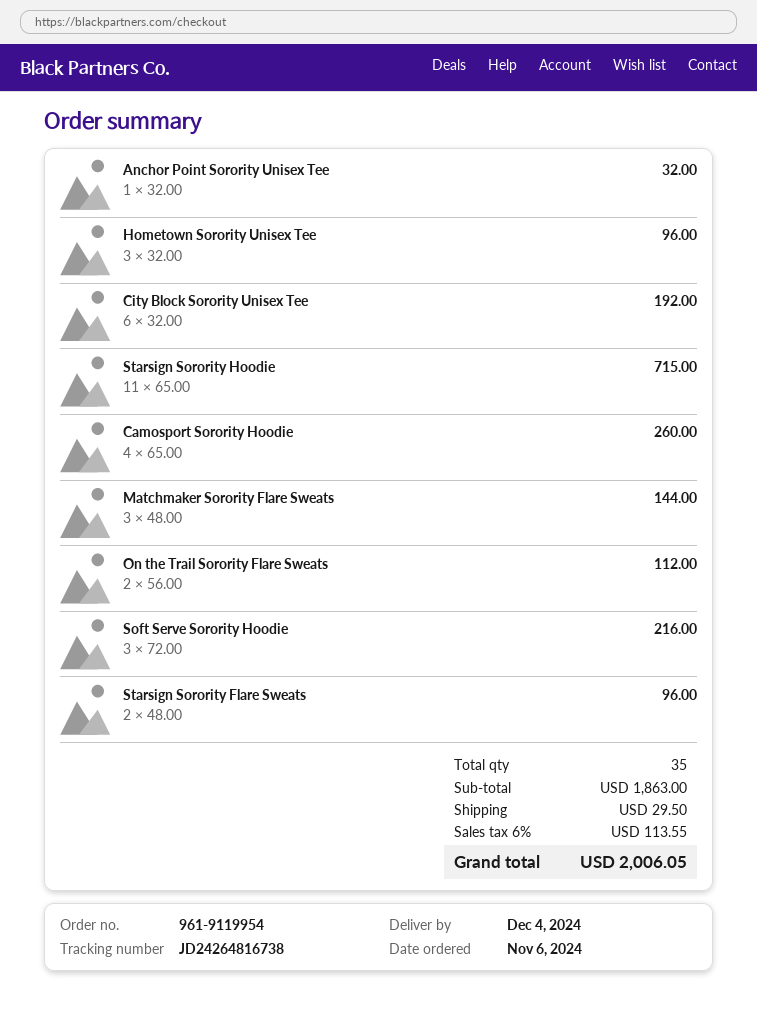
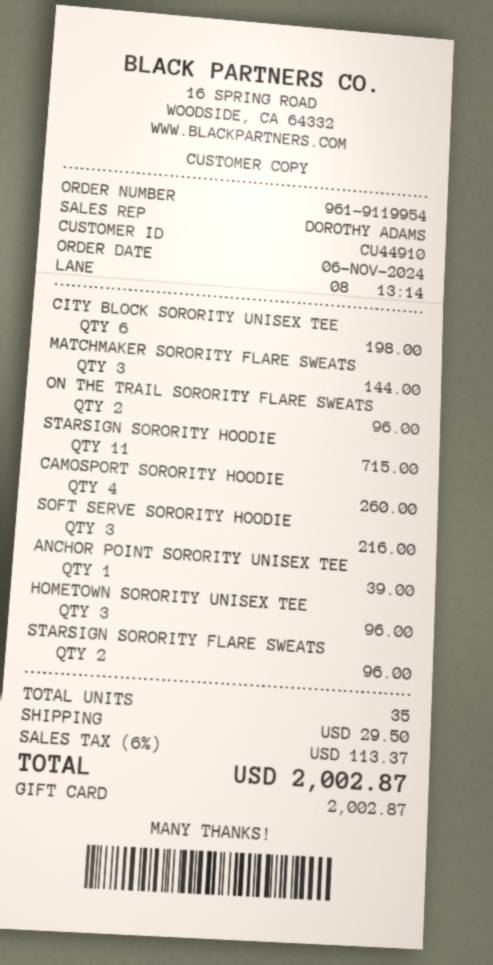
Anchor Point Sorority Unisex Tee: 1 for 32.00 -> 1 for 39.00
City Block Sorority Unisex Tee: 6 for 192.00 -> 6 for 198.00
On the Trail Sorority Flare Sweats: 2 for 112.00 -> 2 for 96.00
tax: 6% = 113.55 -> 6% = 113.37
total: 2006.05 -> 2002.87

